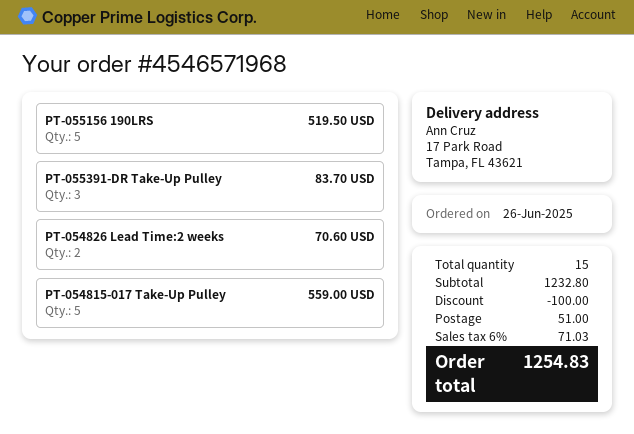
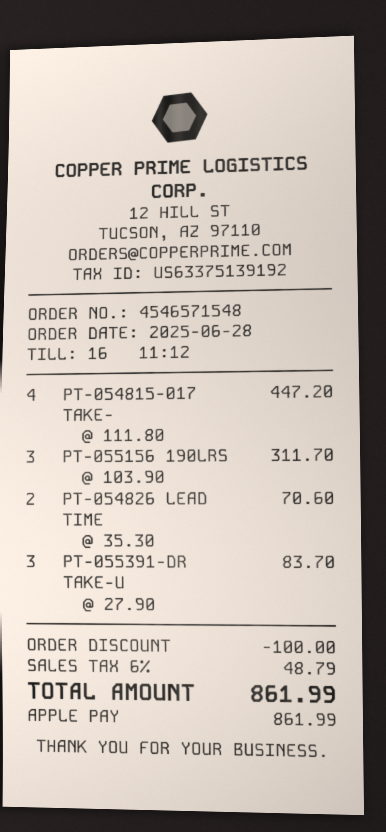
order number: 4546571968 -> 4546571548
order date: 2025-06-26 -> 2025-06-28
PT-055156 190LRS: 5 for 519.50 -> 3 for 311.70
PT-054815-017 Take-Up Pulley: 5 for 559.00 -> 4 for 447.20
shipping: 51.00 -> none
tax: 6% = 71.03 -> 6% = 48.79
total: 1254.83 -> 861.99

